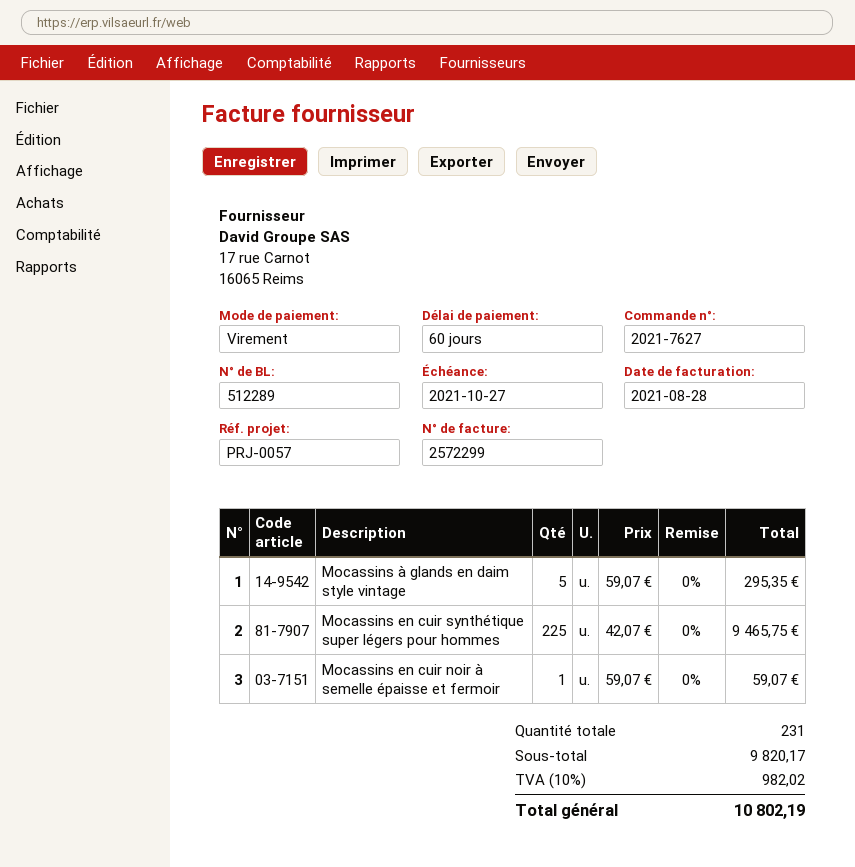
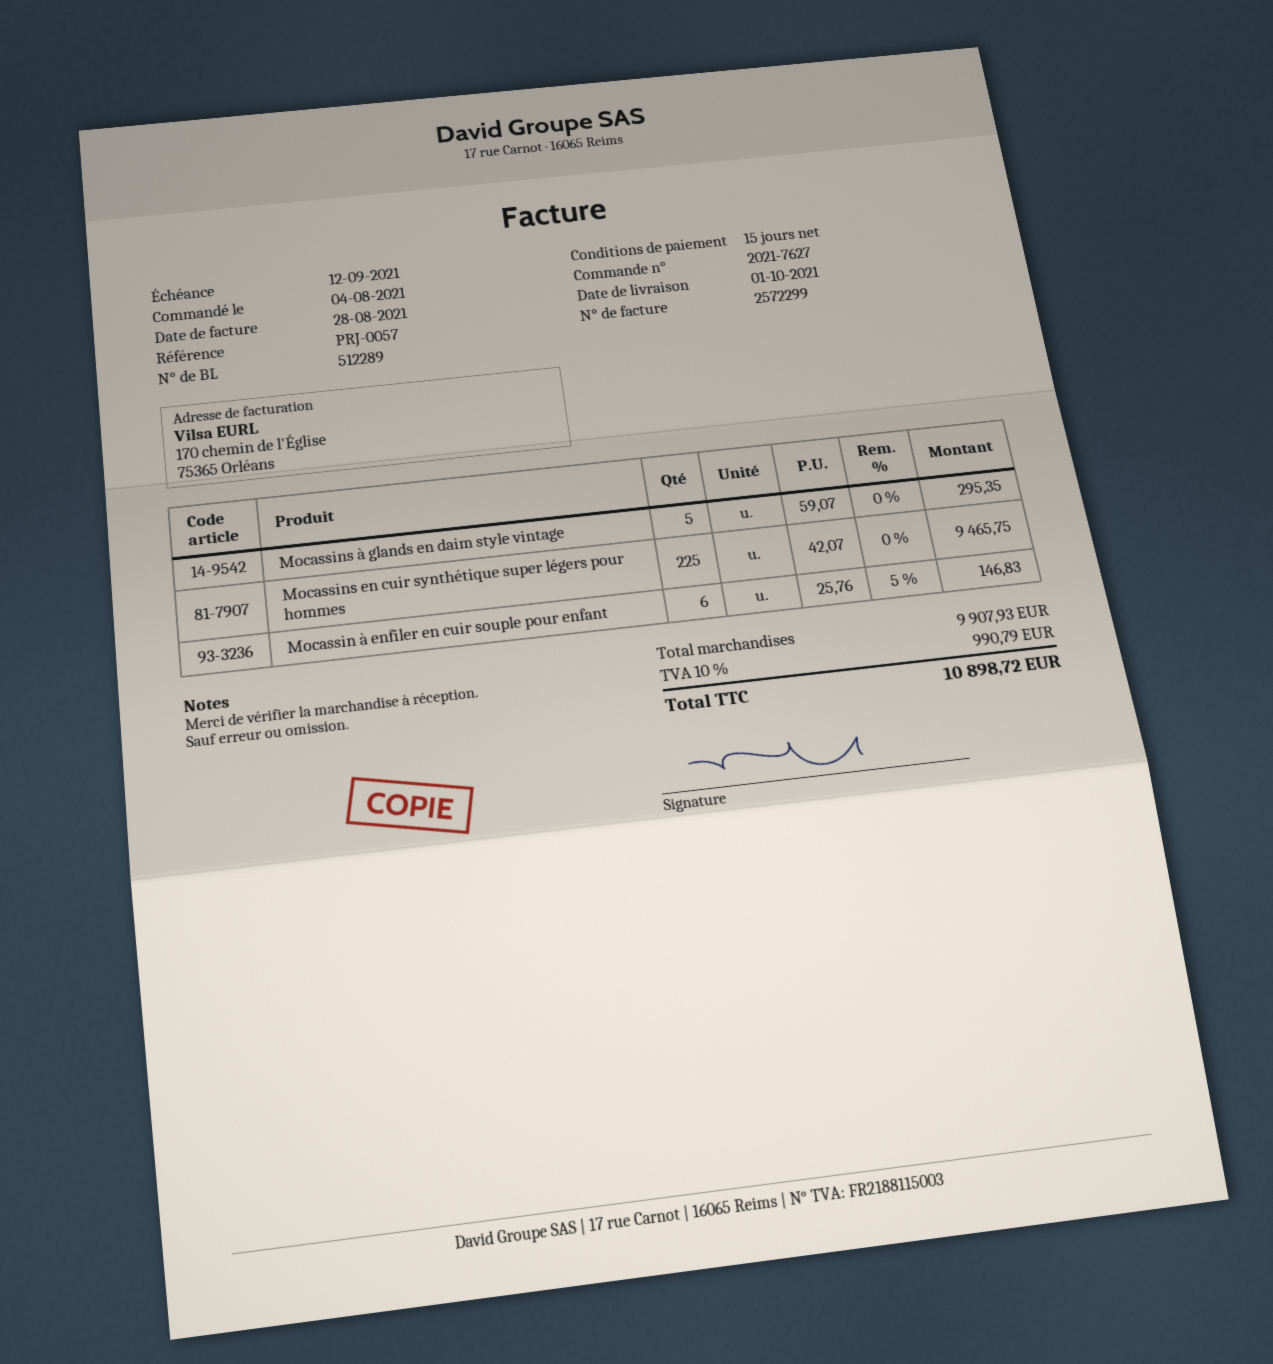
payment terms: 60 days -> 15 days
due date: 2021-10-27 -> 2021-09-12
Mocassins en cuir noir à semelle épaisse et fermoir: 1 x 59.07 = 59.07 -> none
Mocassin à enfiler en cuir souple pour enfant: none -> 6 x 25.76 - 5% = 146.83
subtotal: 9820.17 -> 9907.93
tax: 10% = 982.02 -> 10% = 990.79
total: 10802.19 -> 10898.72

